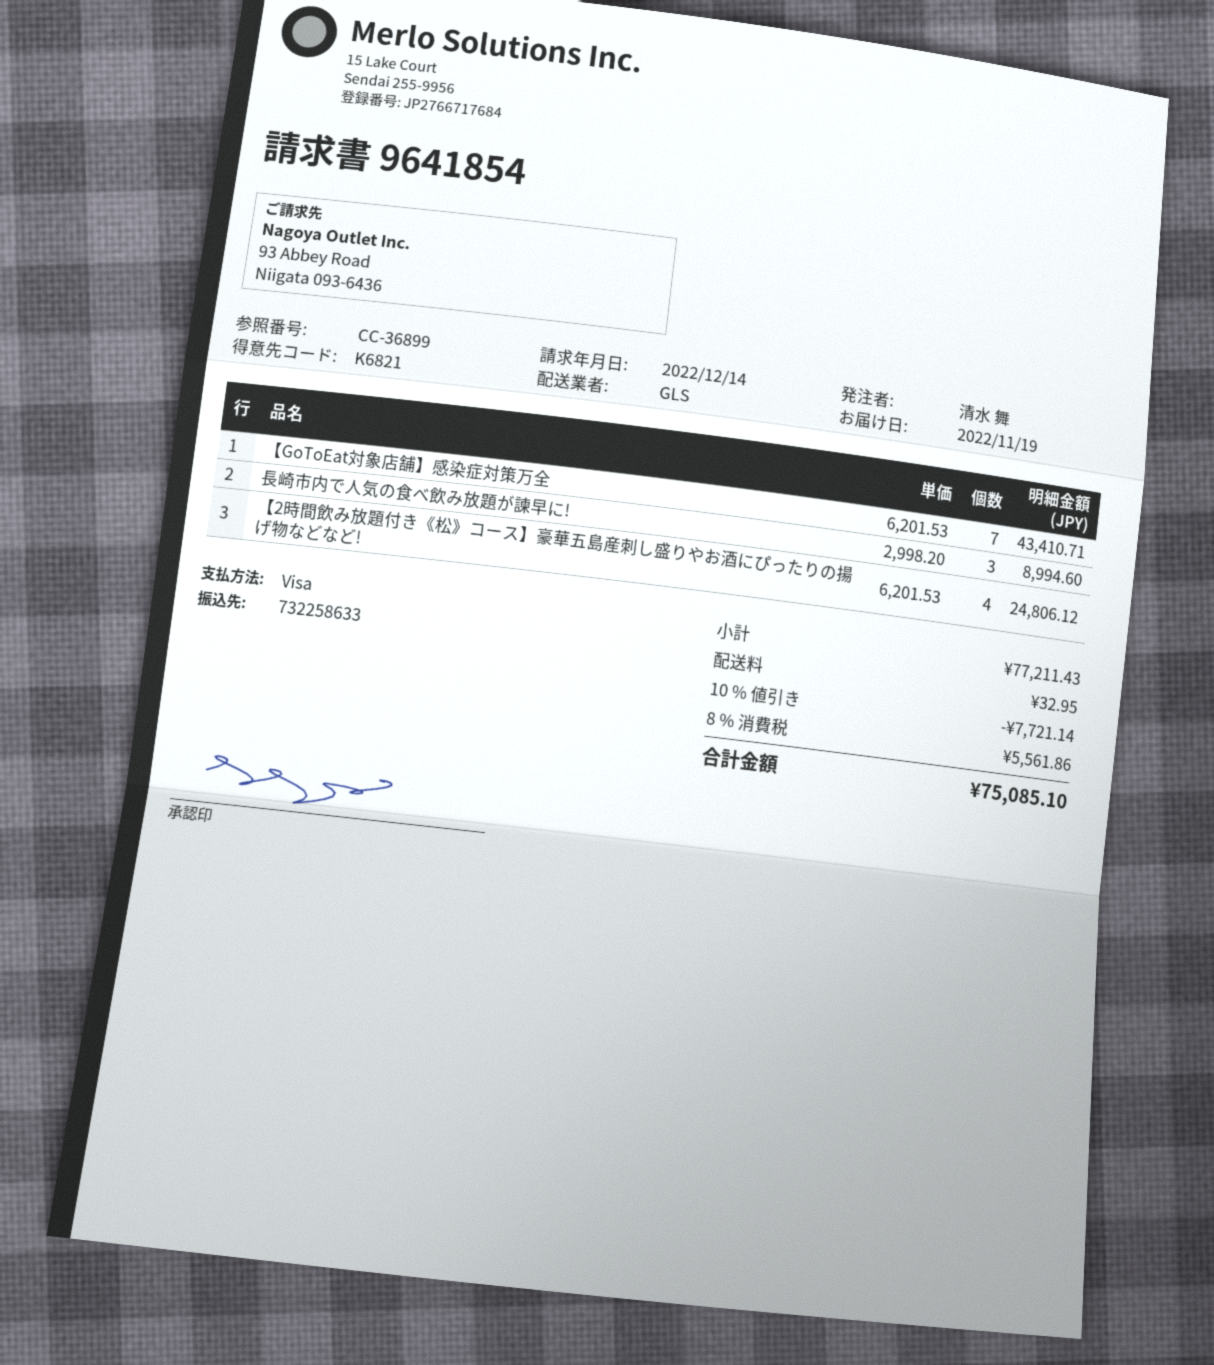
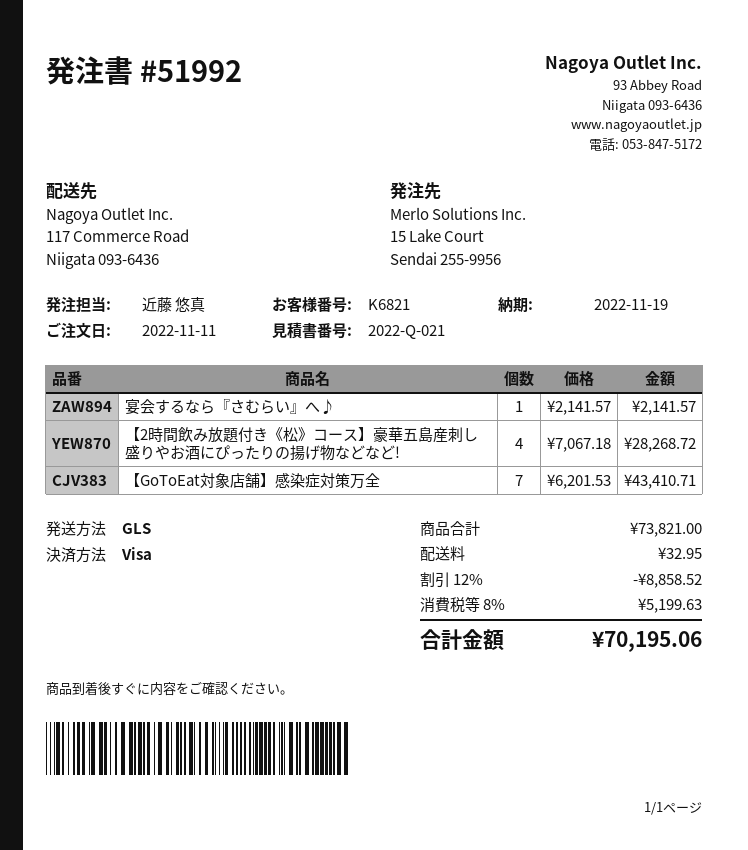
ordered by: 清水 舞 -> 近藤 悠真
長崎市内で人気の食べ飲み放題が諫早に!: 3 x 2998.20 = 8994.60 -> none
【2時間飲み放題付き《松》コース】豪華五島産刺し盛りやお酒にぴったりの揚げ物などなど!: 4 x 6201.53 = 24806.12 -> 4 x 7067.18 = 28268.72
宴会するなら『さむらい』へ♪: none -> 1 x 2141.57 = 2141.57
subtotal: 77211.43 -> 73821.00
discount: 10% = 7721.14 -> 12% = 8858.52
tax: 8% = 5561.86 -> 8% = 5199.63
total: 75085.10 -> 70195.06

